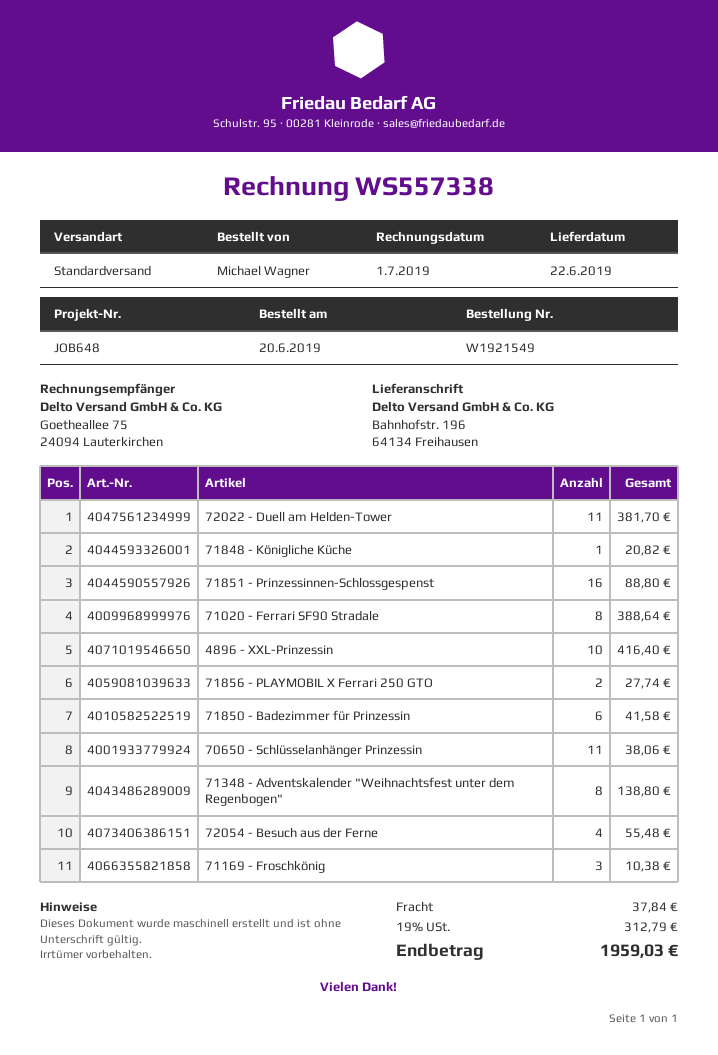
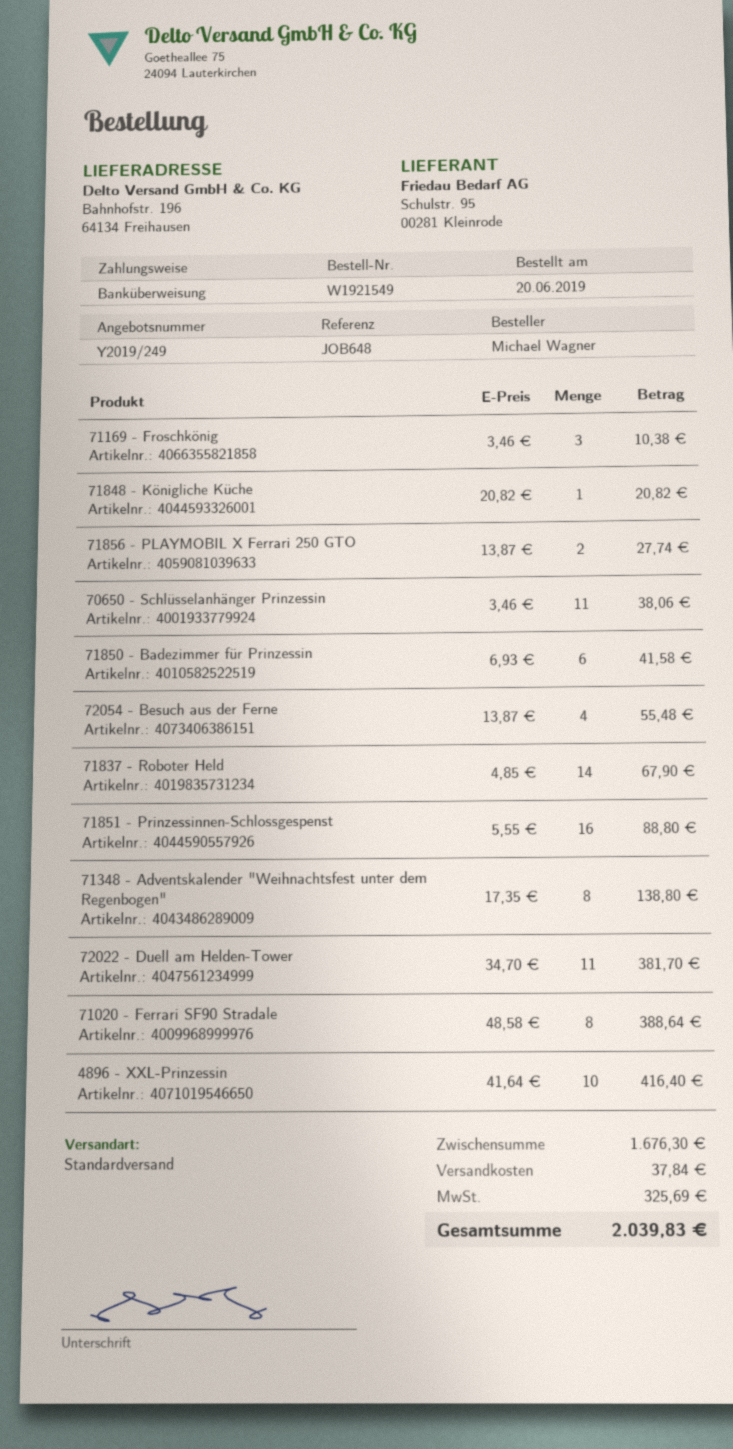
71837 - Roboter Held: none -> 14 for 67.90
tax: 312.79 -> 325.69
total: 1959.03 -> 2039.83

